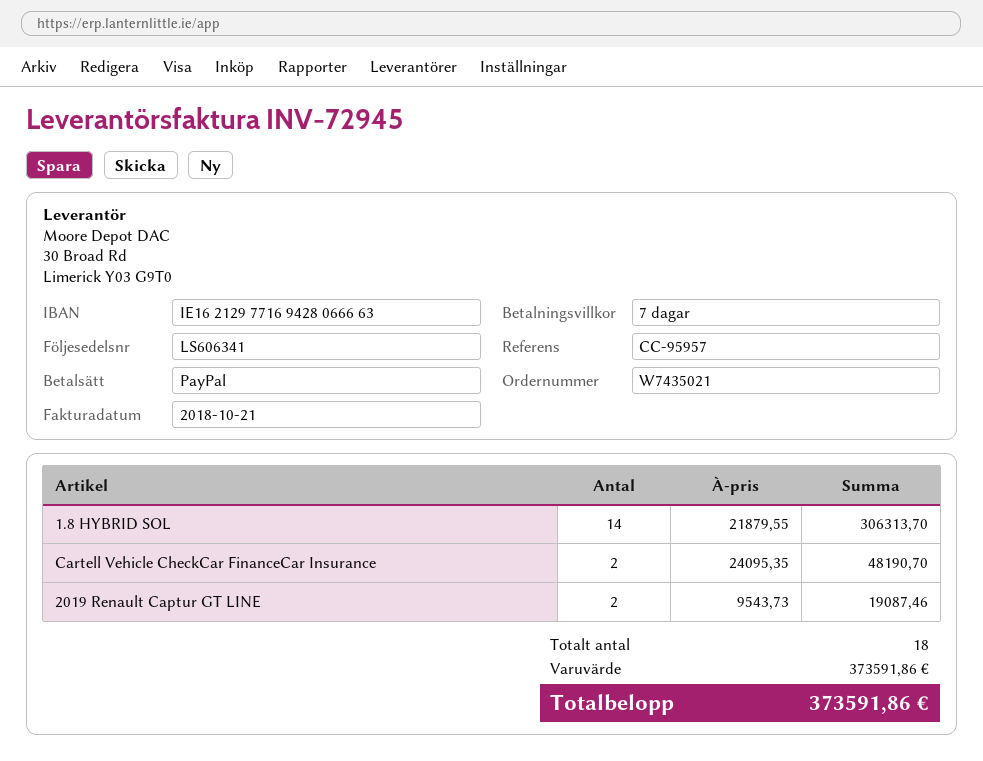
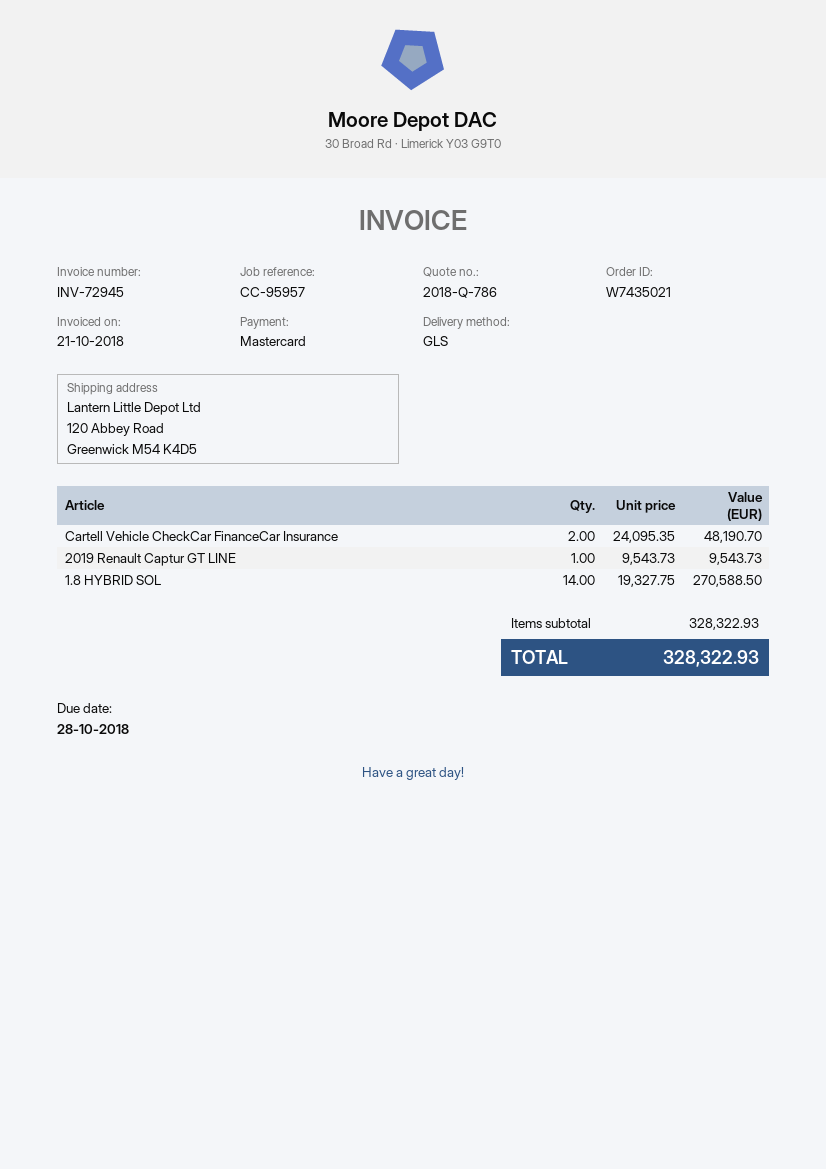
payment method: PayPal -> Mastercard
1.8 HYBRID SOL: 14 x 21879.55 = 306313.70 -> 14 x 19327.75 = 270588.50
2019 Renault Captur GT LINE: 2 x 9543.73 = 19087.46 -> 1 x 9543.73 = 9543.73
subtotal: 373591.86 -> 328322.93
total: 373591.86 -> 328322.93

